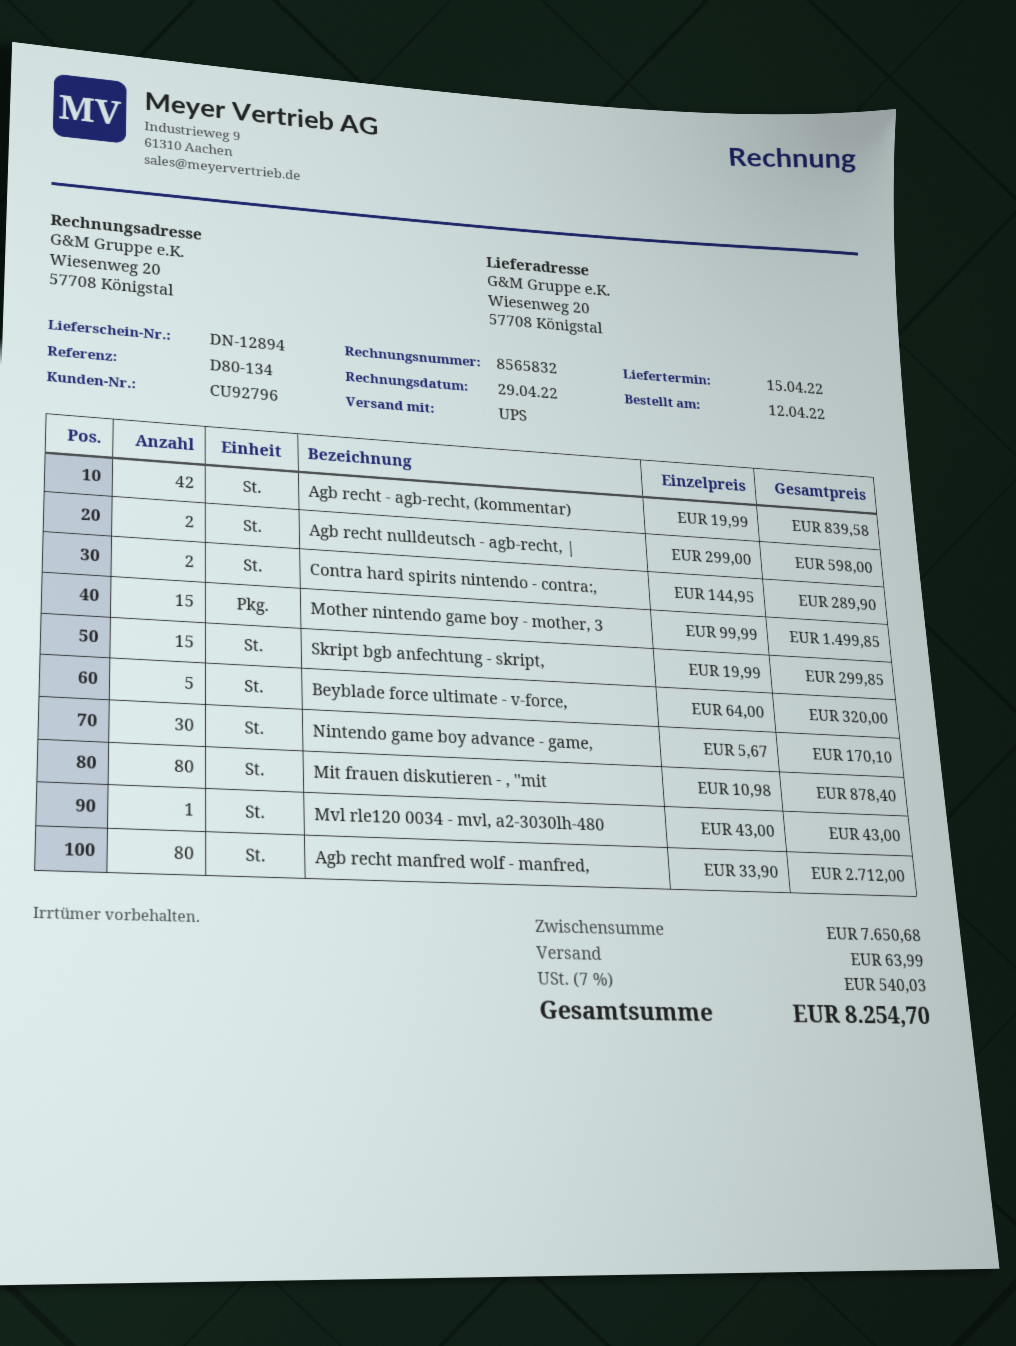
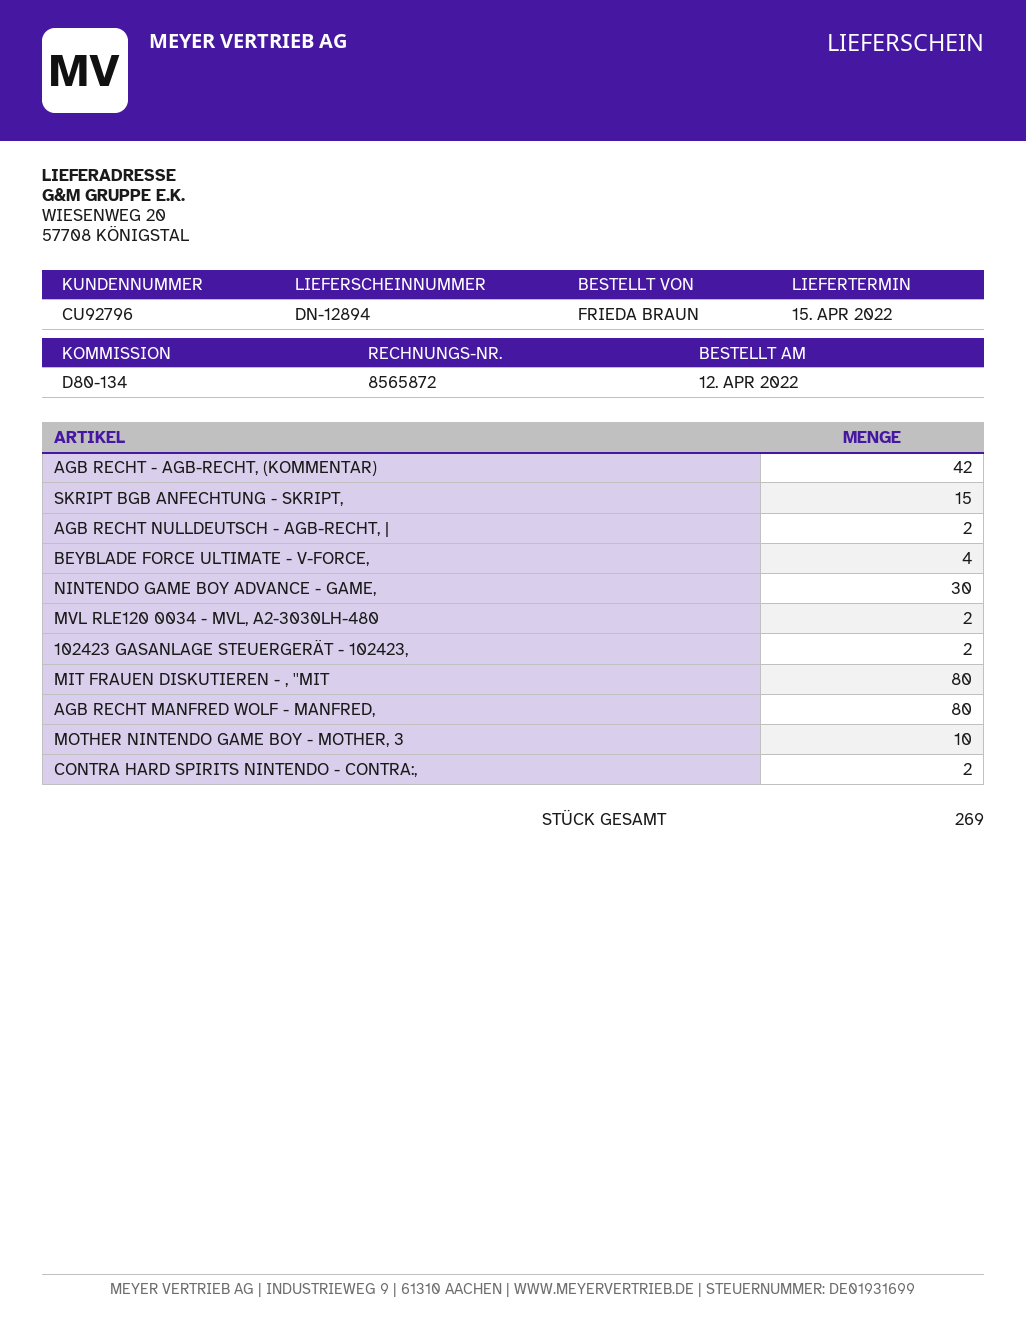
invoice number: 8565832 -> 8565872
Mother nintendo game boy - mother, 3: 15 -> 10
Beyblade force ultimate - v-force,: 5 -> 4
Mvl rle120 0034 - mvl, a2-3030lh-480: 1 -> 2
102423 GASANLAGE STEUERGERÄT - 102423,: none -> 2

